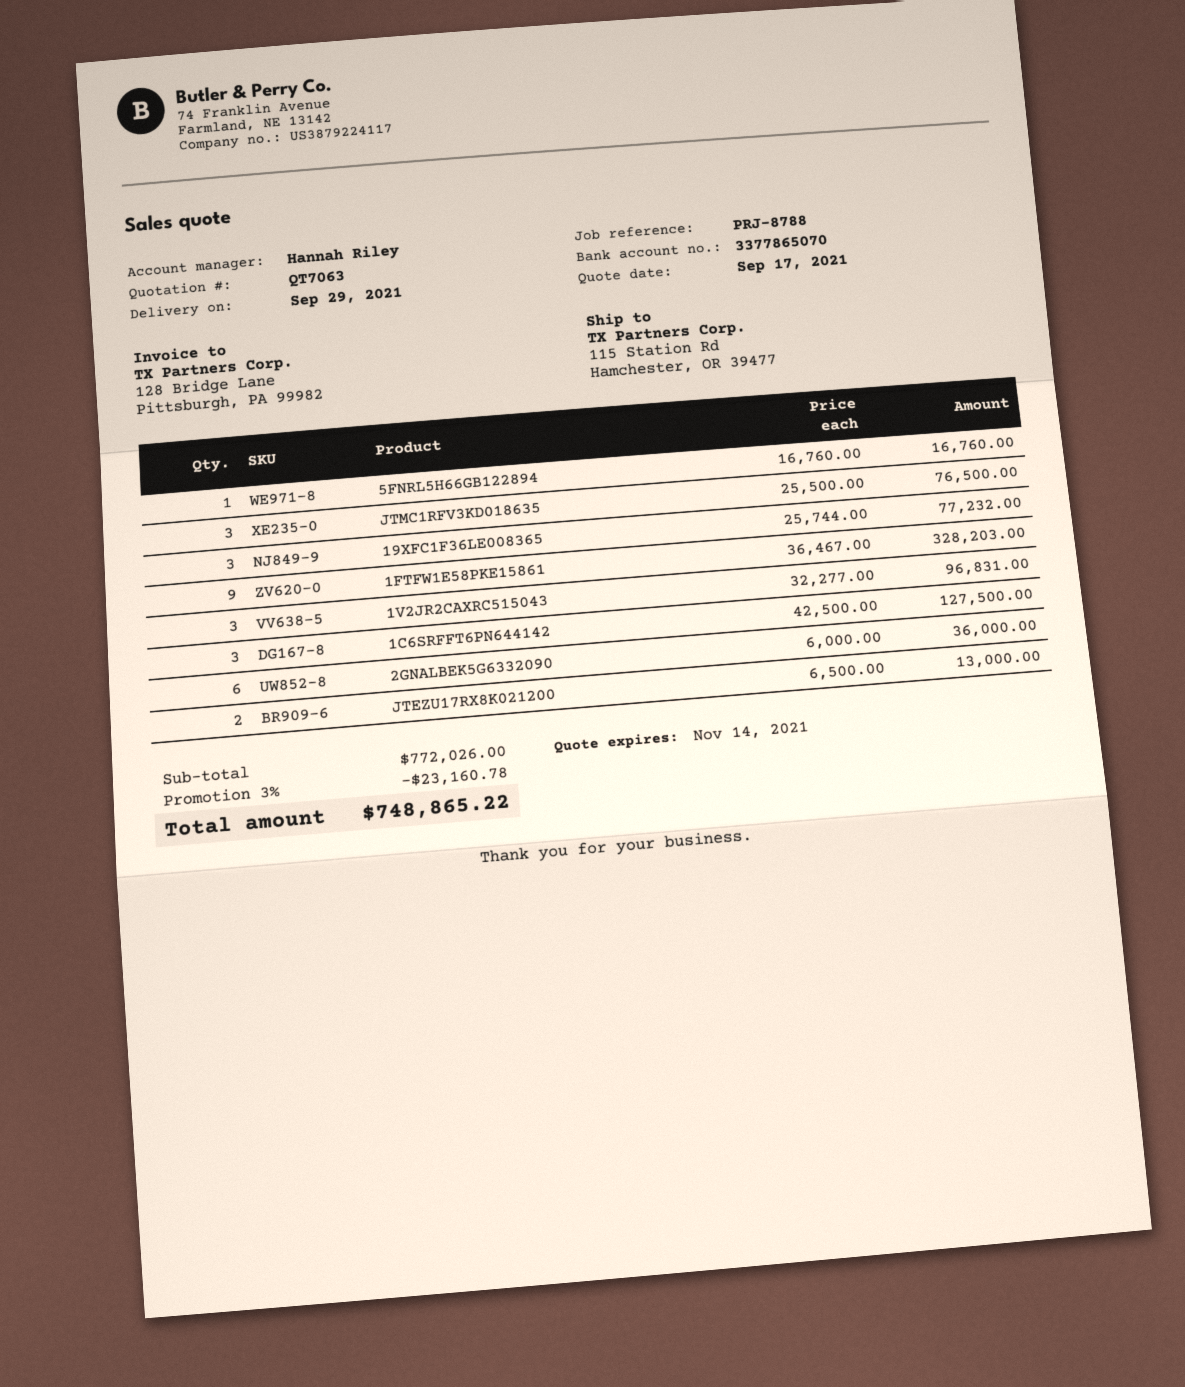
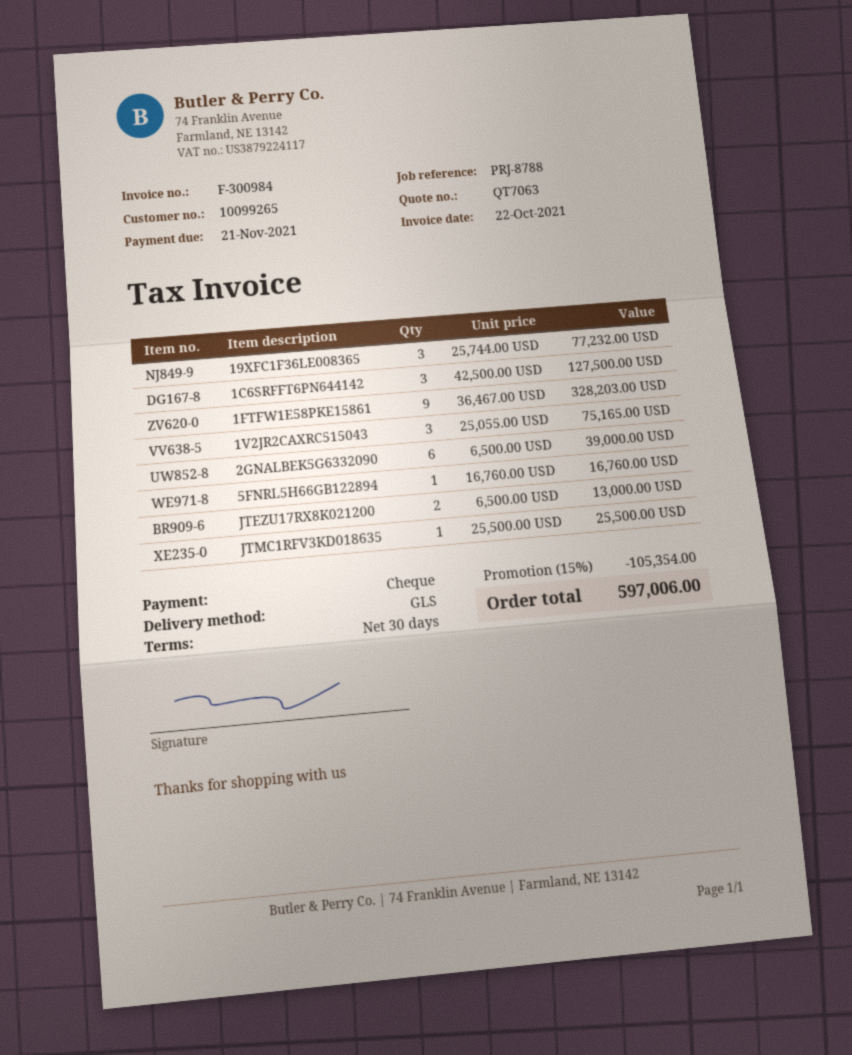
JTMC1RFV3KD018635: 3 x 25500.00 = 76500.00 -> 1 x 25500.00 = 25500.00
1V2JR2CAXRC515043: 3 x 32277.00 = 96831.00 -> 3 x 25055.00 = 75165.00
2GNALBEK5G6332090: 6 x 6000.00 = 36000.00 -> 6 x 6500.00 = 39000.00
discount: 3% = 23160.78 -> 15% = 105354.00
total: 748865.22 -> 597006.00

